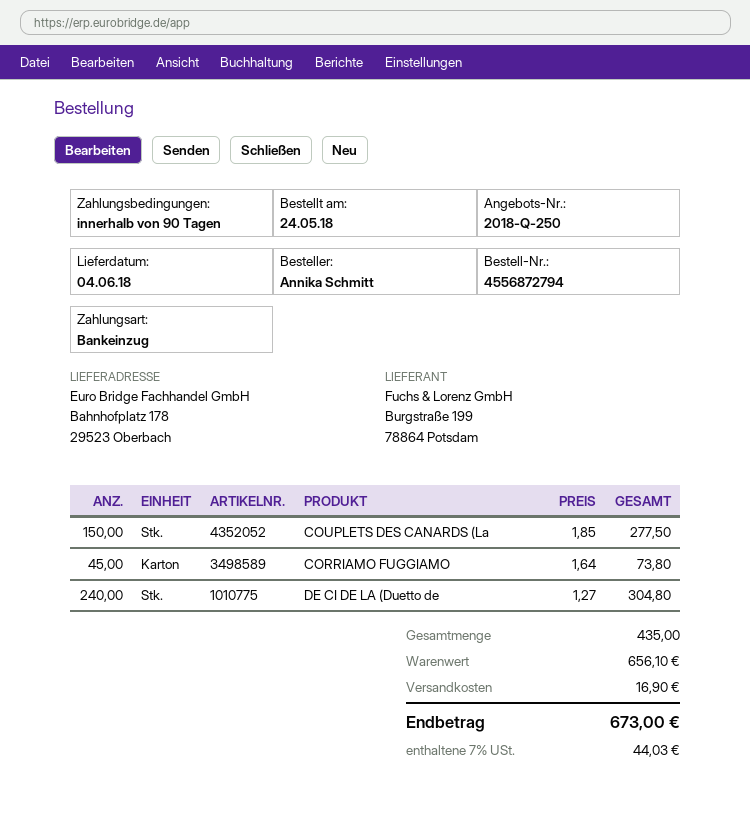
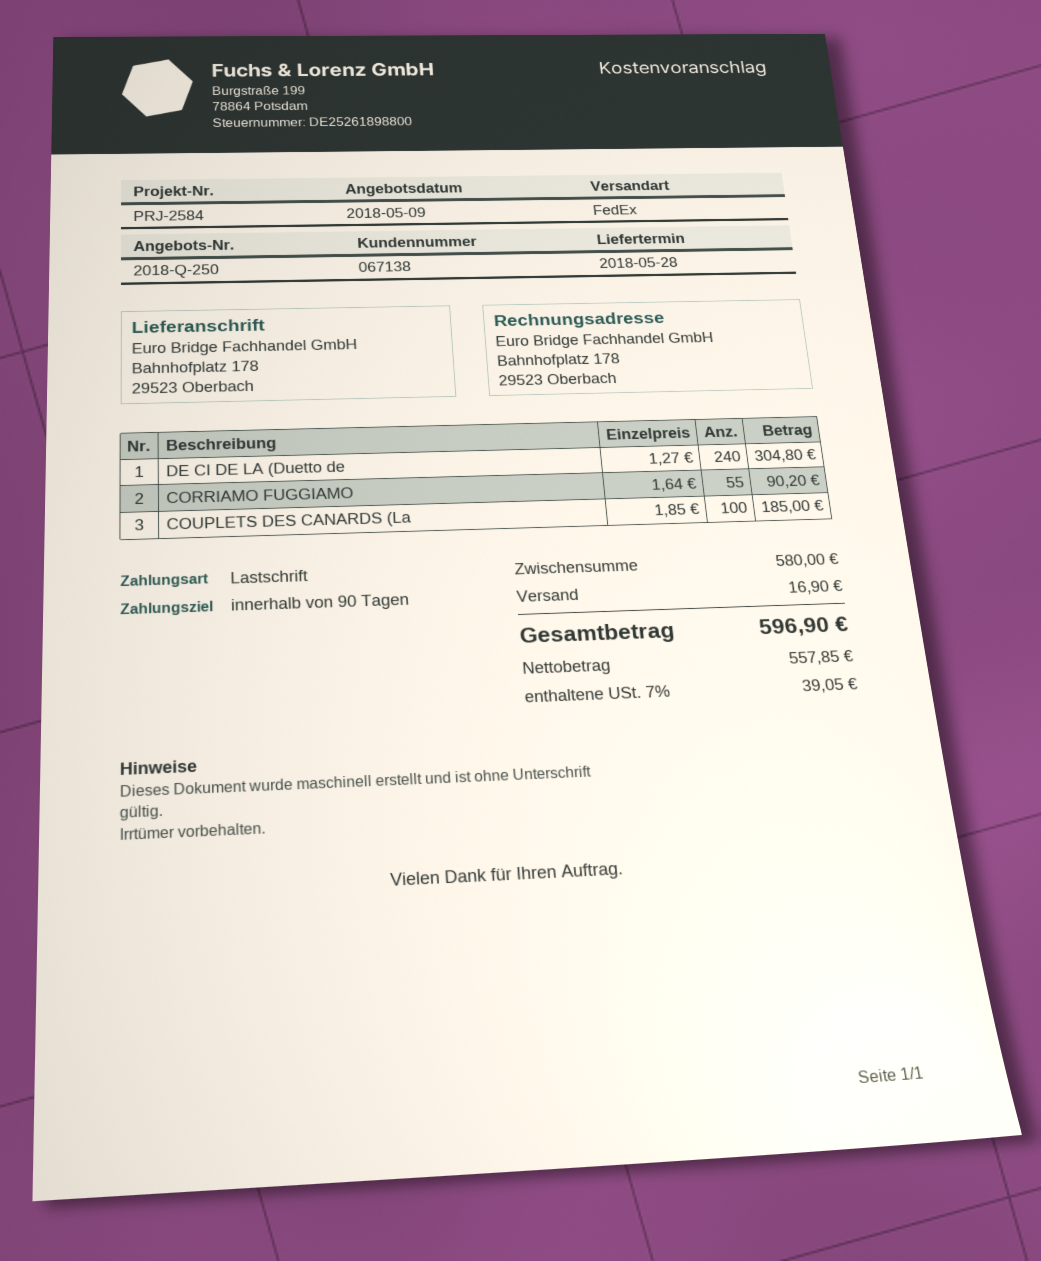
delivery date: 2018-06-04 -> 2018-05-28
COUPLETS DES CANARDS (La: 150 x 1.85 = 277.50 -> 100 x 1.85 = 185.00
CORRIAMO FUGGIAMO: 45 x 1.64 = 73.80 -> 55 x 1.64 = 90.20
subtotal: 656.10 -> 580.00
tax: 7% = 44.03 -> 7% = 39.05
total: 673.00 -> 596.90

